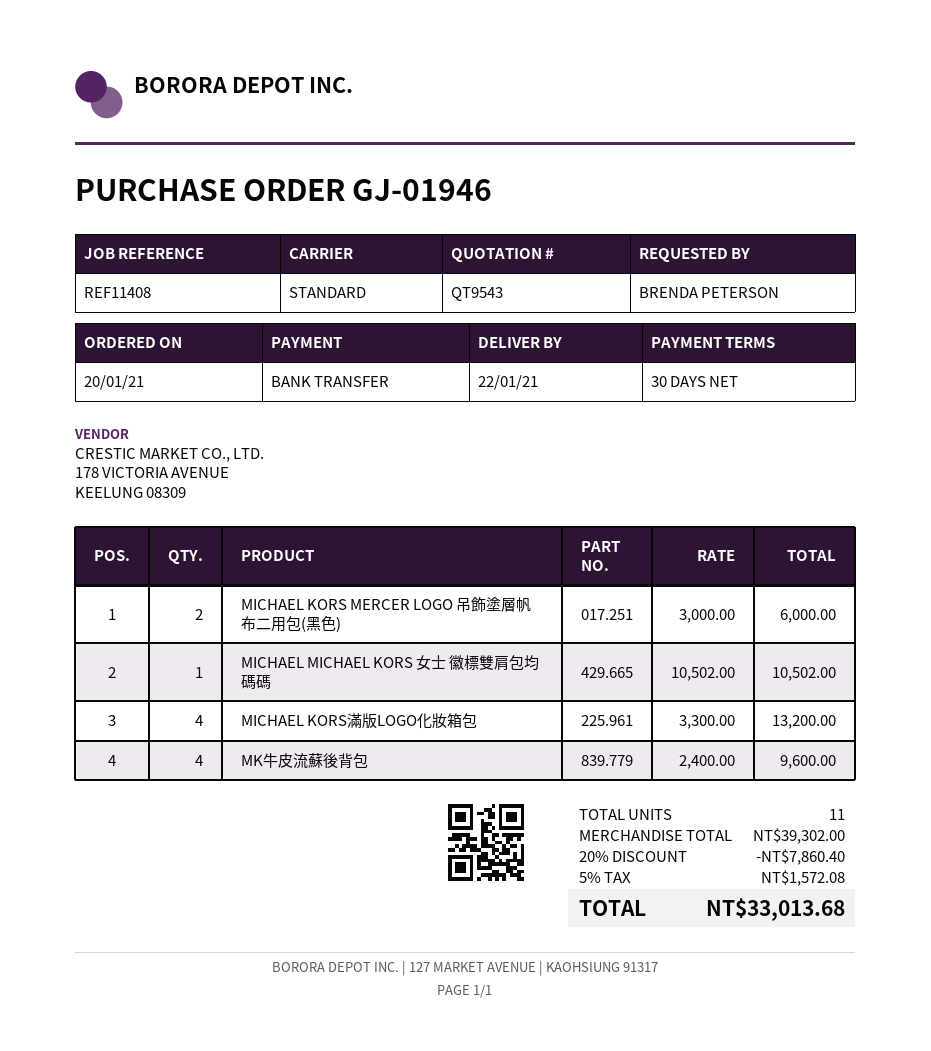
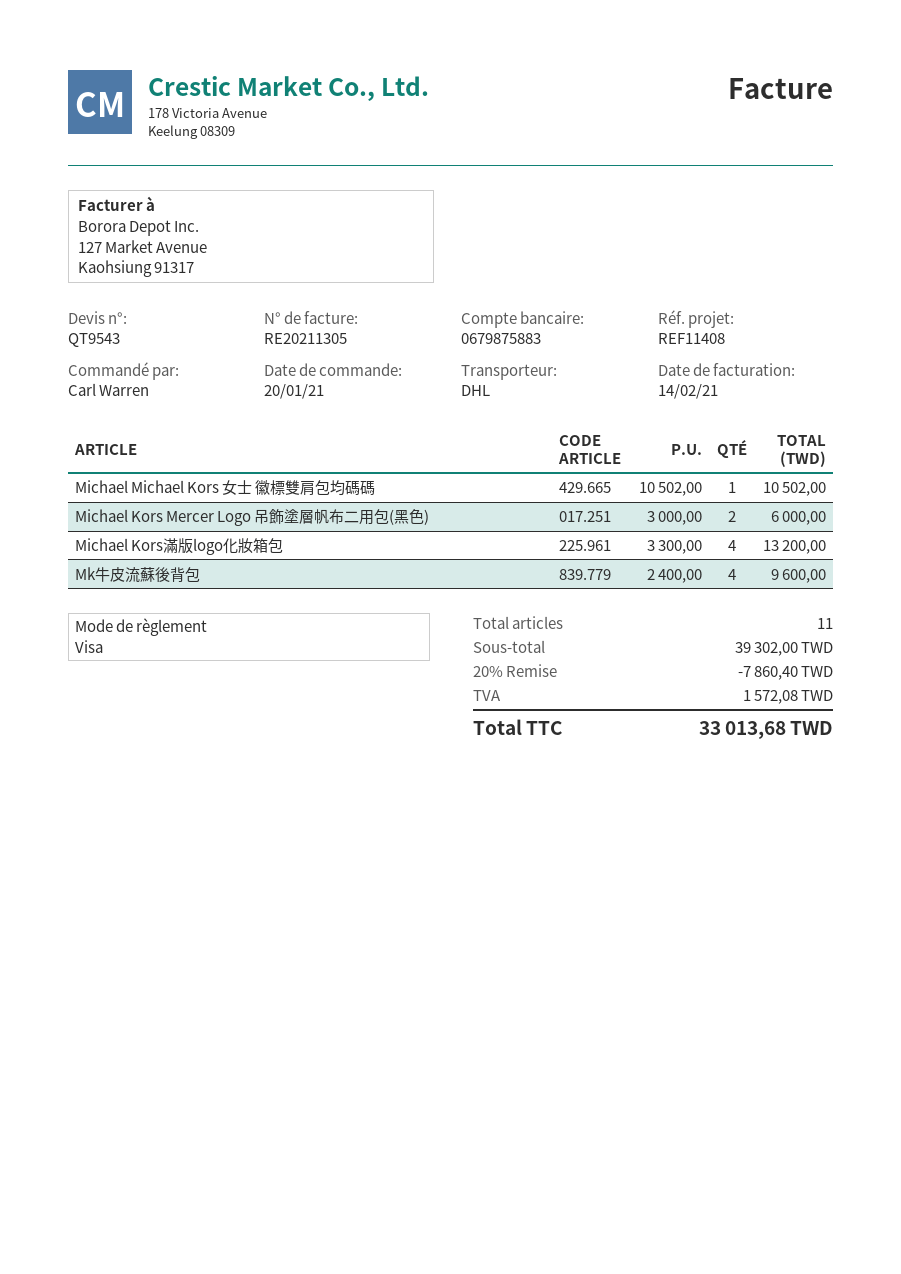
ordered by: BRENDA PETERSON -> Carl Warren
payment method: bank transfer -> Visa
shipping method: standard -> DHL

